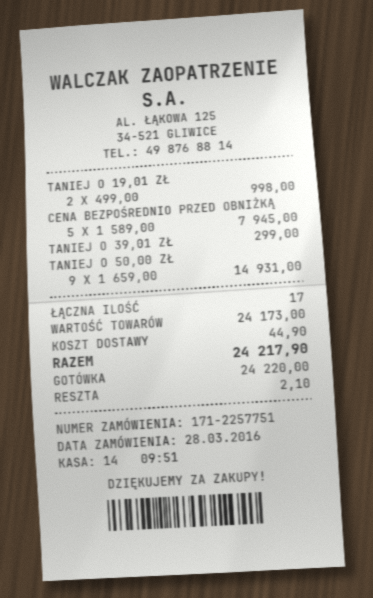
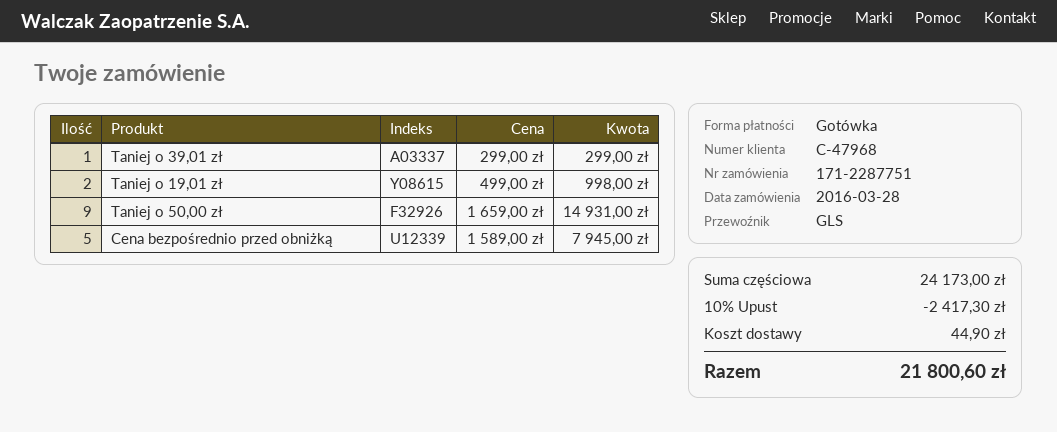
order number: 171-2257751 -> 171-2287751
discount: none -> 10% = 2417.30
total: 24217.90 -> 21800.60

